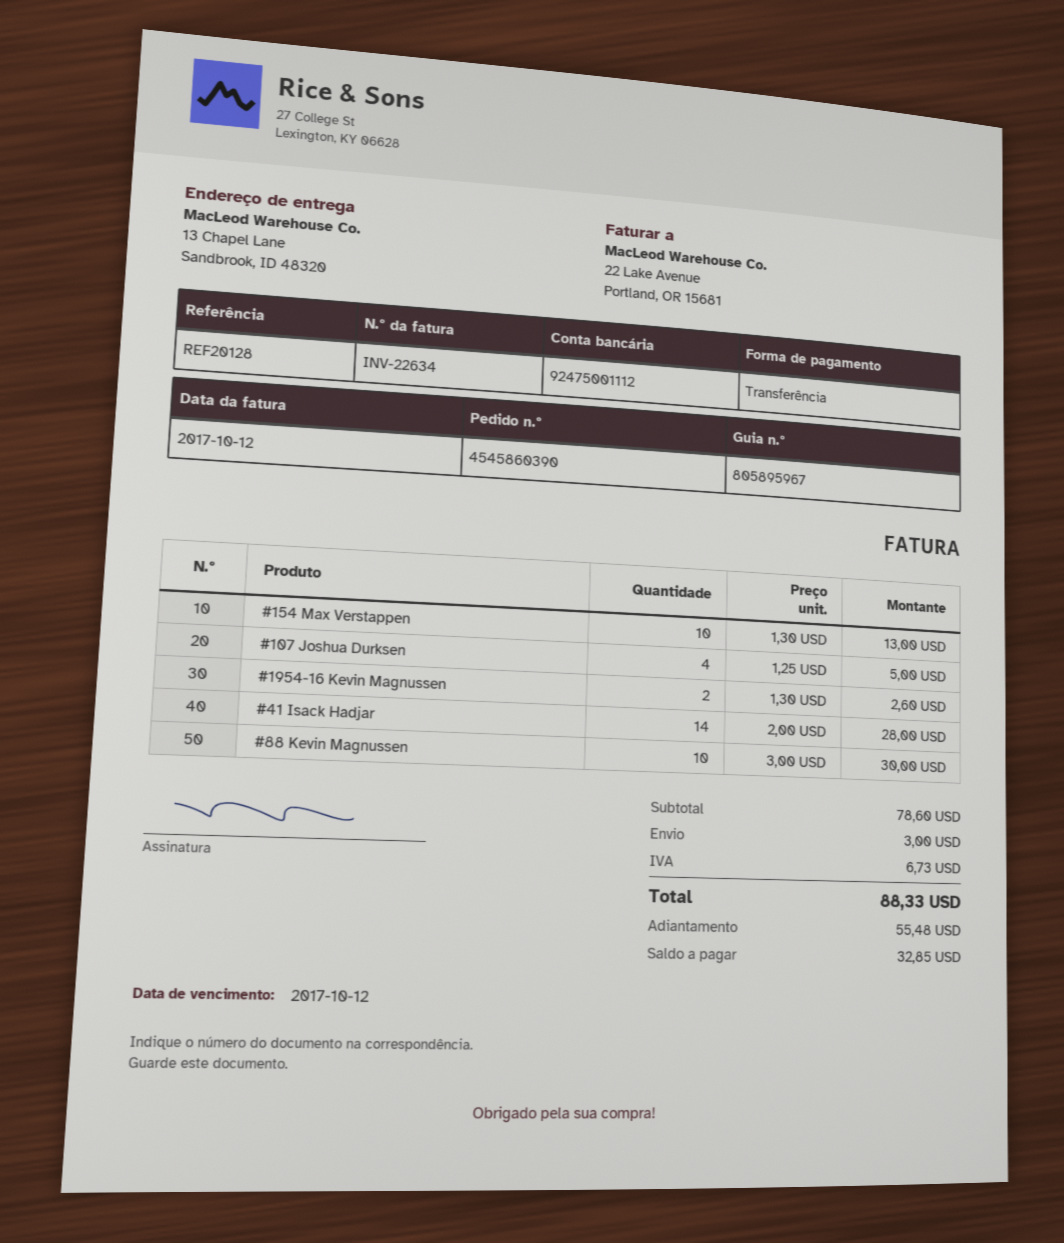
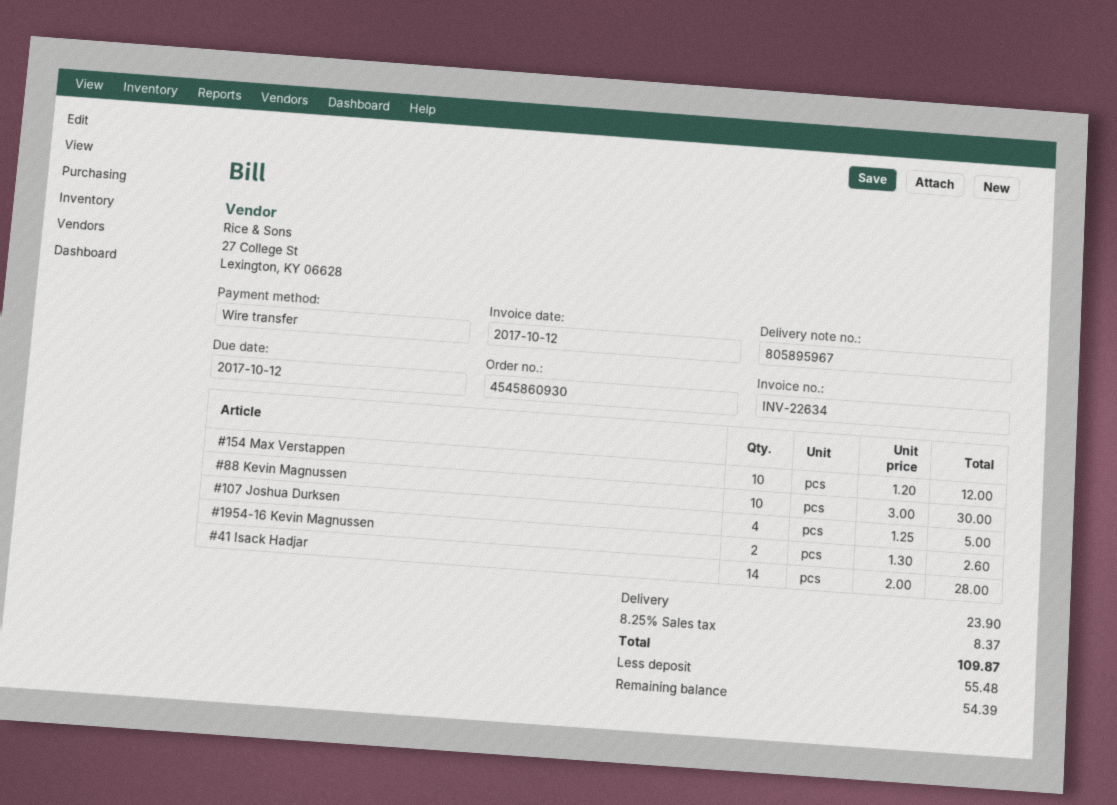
order number: 4545860390 -> 4545860930
#154 Max Verstappen: 10 x 1.30 = 13.00 -> 10 x 1.20 = 12.00
shipping: 3.00 -> 23.90
tax: 6.73 -> 8.37
total: 88.33 -> 109.87
balance: 32.85 -> 54.39

